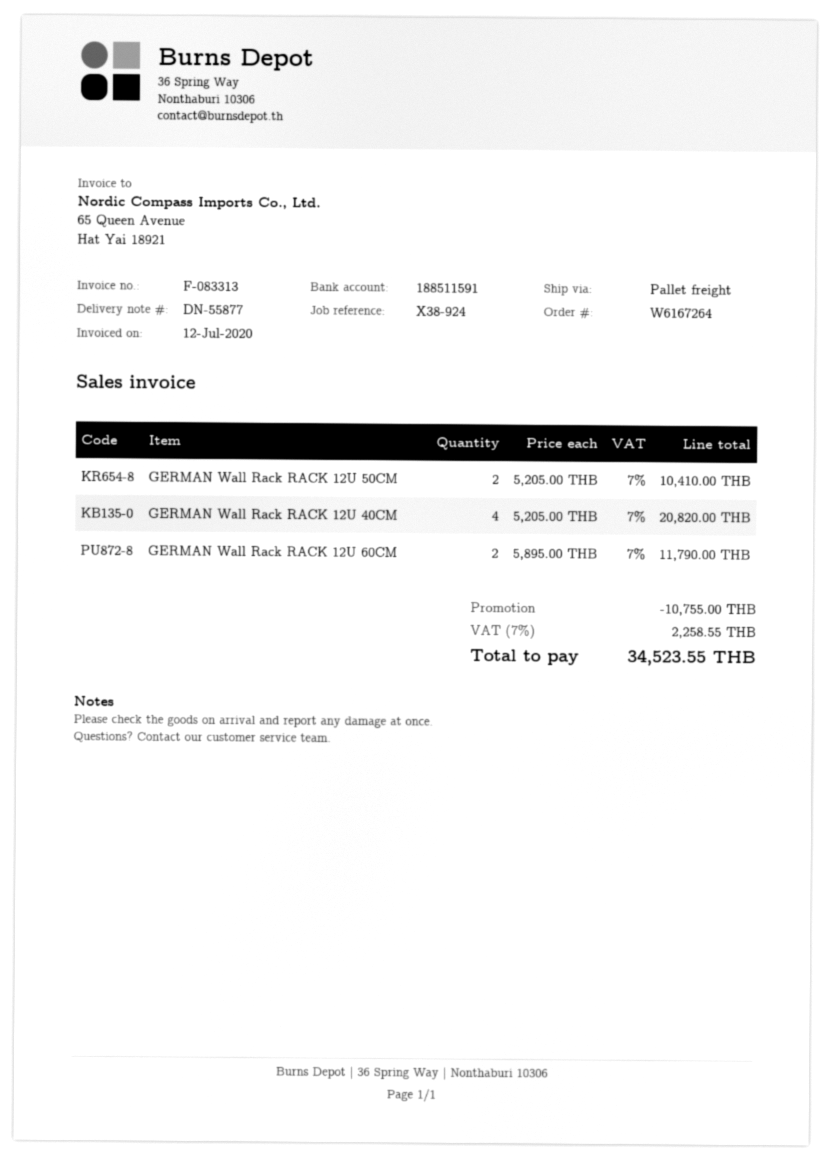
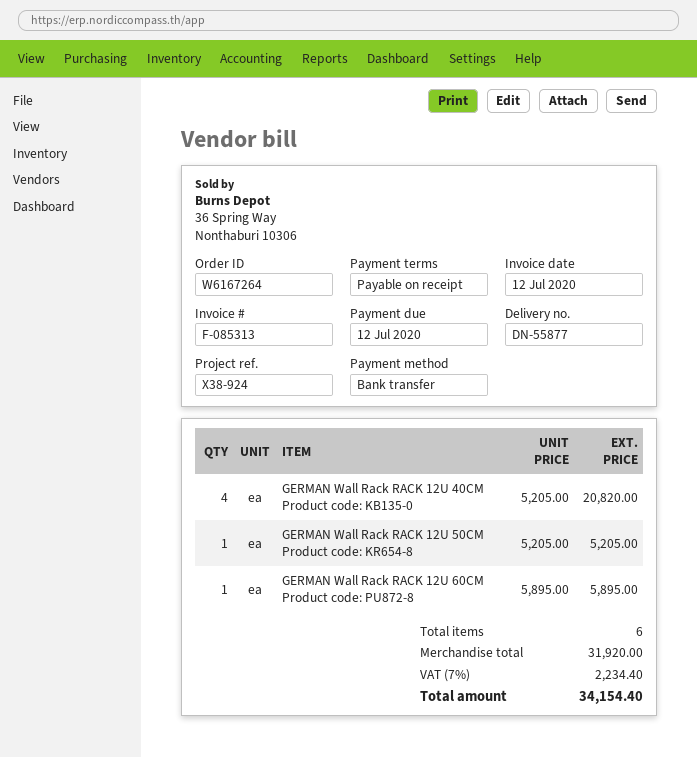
invoice number: F-083313 -> F-085313
GERMAN Wall Rack RACK 12U 50CM: 2 x 5205.00 = 10410.00 -> 1 x 5205.00 = 5205.00
GERMAN Wall Rack RACK 12U 60CM: 2 x 5895.00 = 11790.00 -> 1 x 5895.00 = 5895.00
discount: 10755.00 -> none
tax: 7% = 2258.55 -> 7% = 2234.40
total: 34523.55 -> 34154.40

